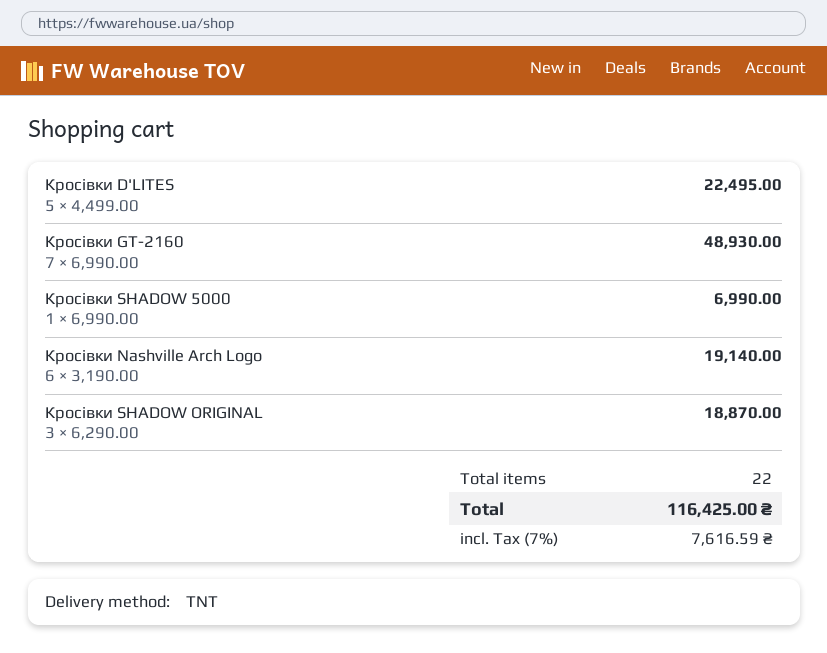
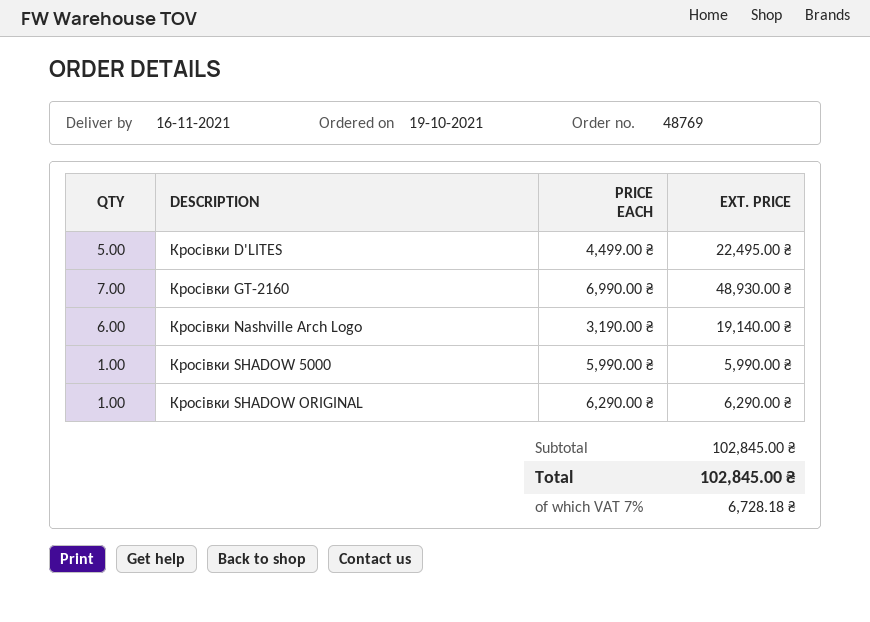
Кросівки SHADOW 5000: 1 x 6990.00 = 6990.00 -> 1 x 5990.00 = 5990.00
Кросівки SHADOW ORIGINAL: 3 x 6290.00 = 18870.00 -> 1 x 6290.00 = 6290.00
tax: 7% = 7616.59 -> 7% = 6728.18
total: 116425.00 -> 102845.00

